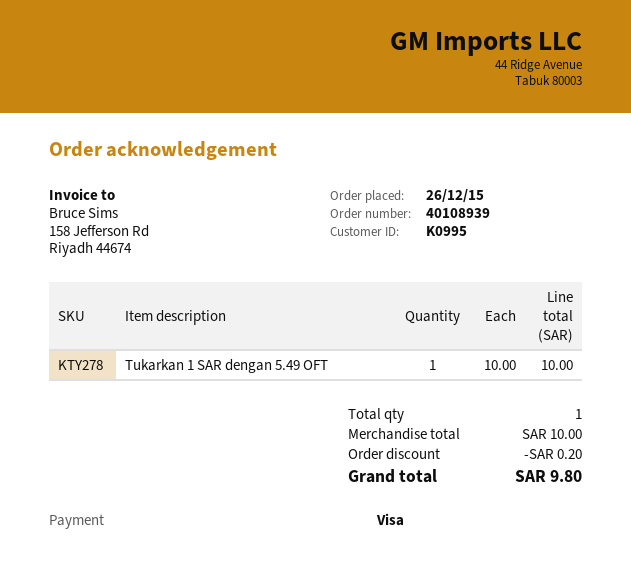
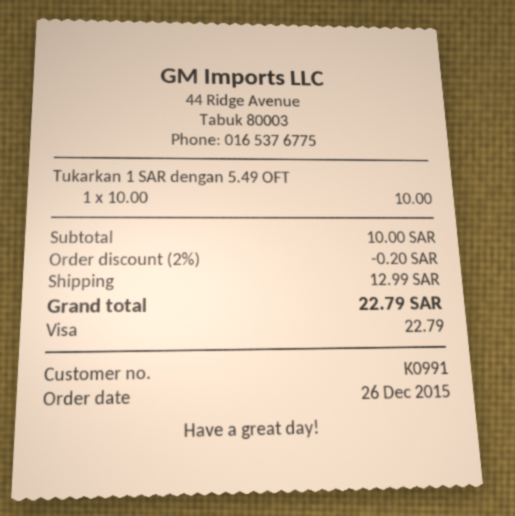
customer number: K0995 -> K0991
shipping: none -> 12.99
total: 9.80 -> 22.79

